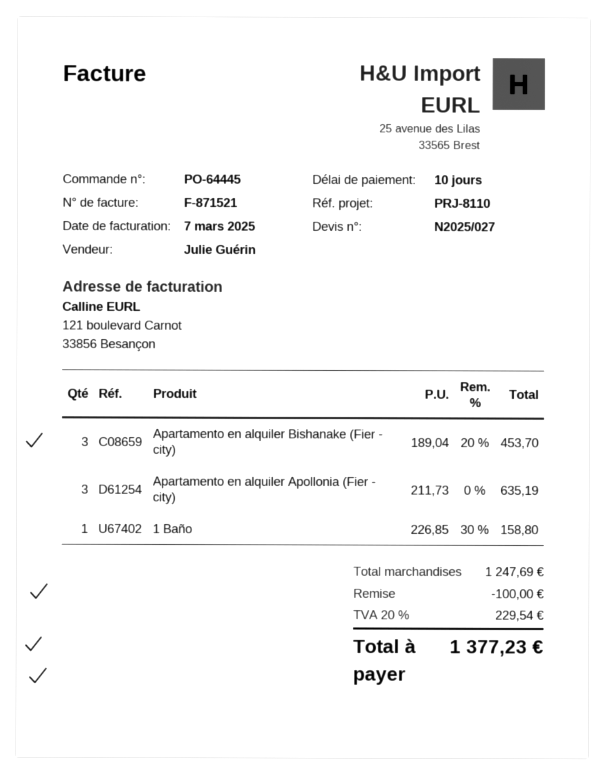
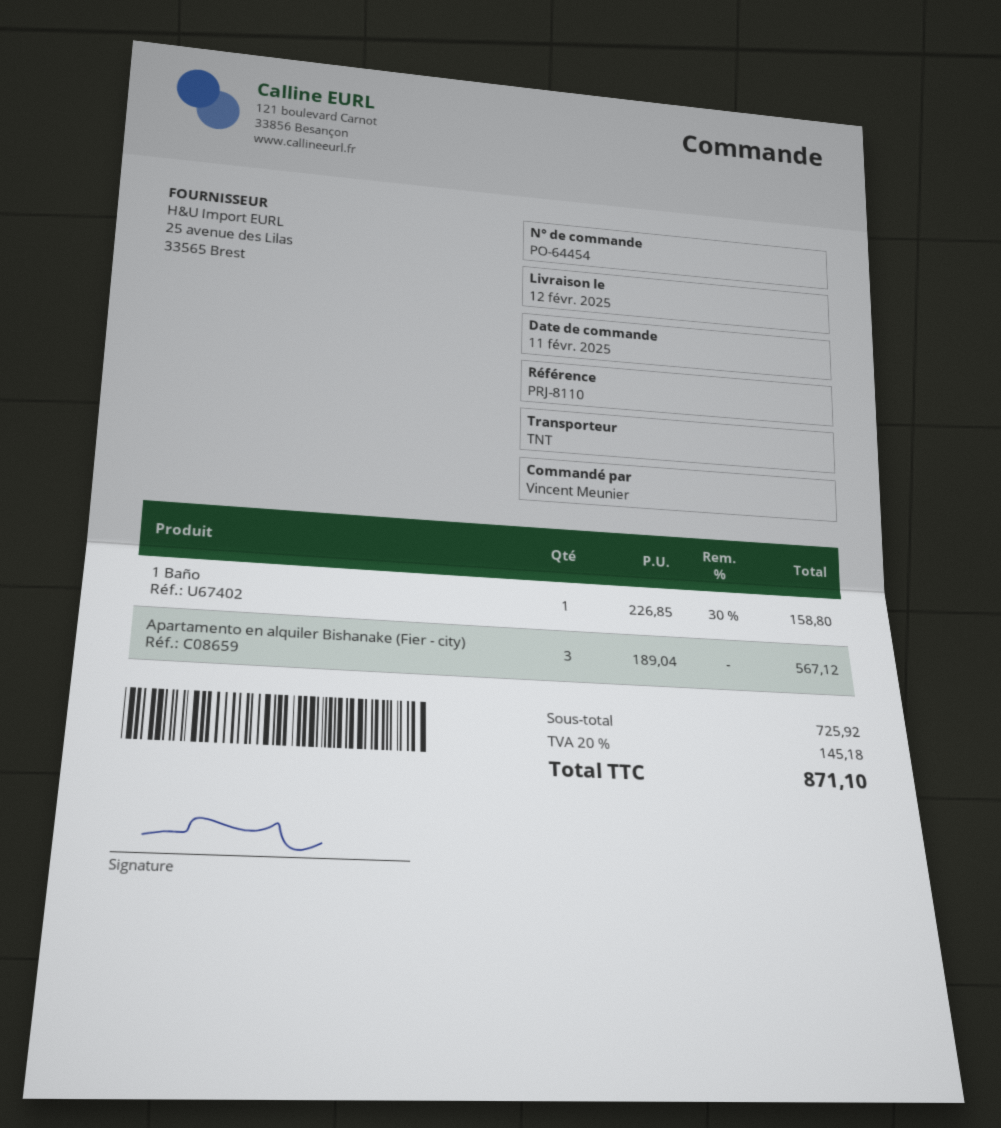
order number: PO-64445 -> PO-64454
Apartamento en alquiler Bishanake (Fier - city): 3 x 189.04 - 20% = 453.70 -> 3 x 189.04 = 567.12
Apartamento en alquiler Apollonia (Fier - city): 3 x 211.73 = 635.19 -> none
subtotal: 1247.69 -> 725.92
discount: 100.00 -> none
tax: 20% = 229.54 -> 20% = 145.18
total: 1377.23 -> 871.10

